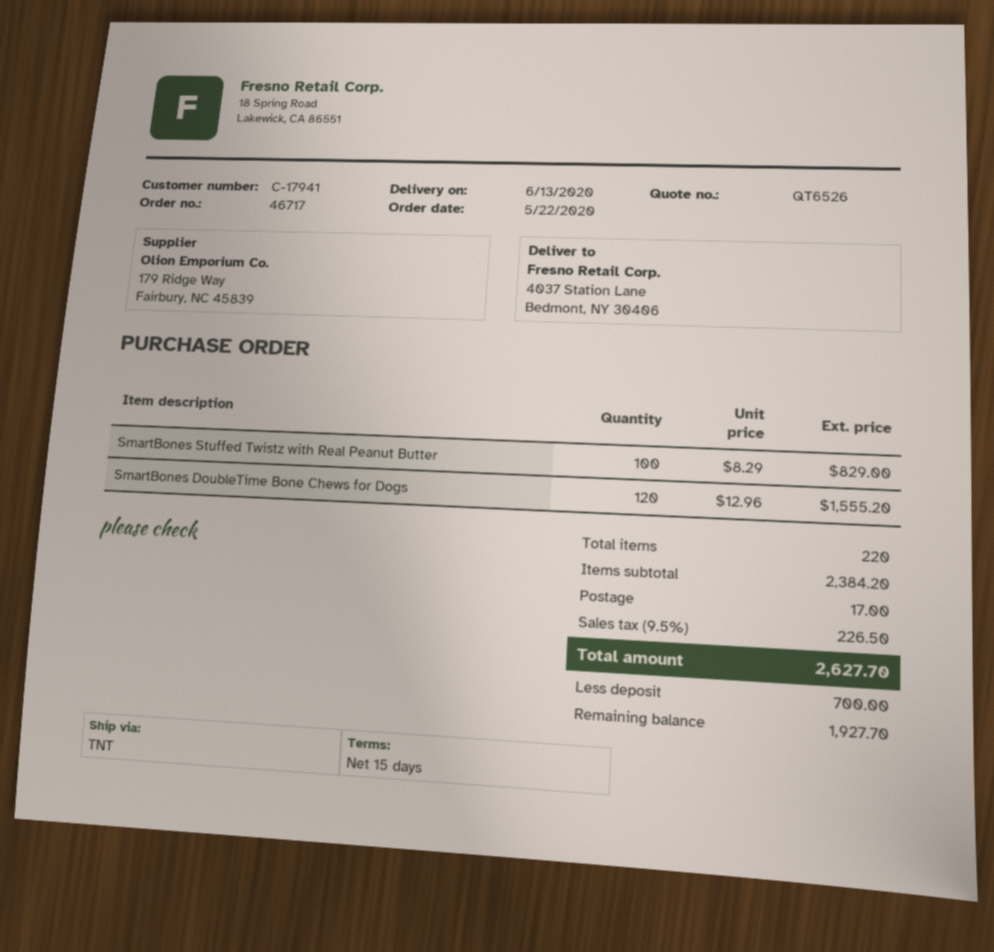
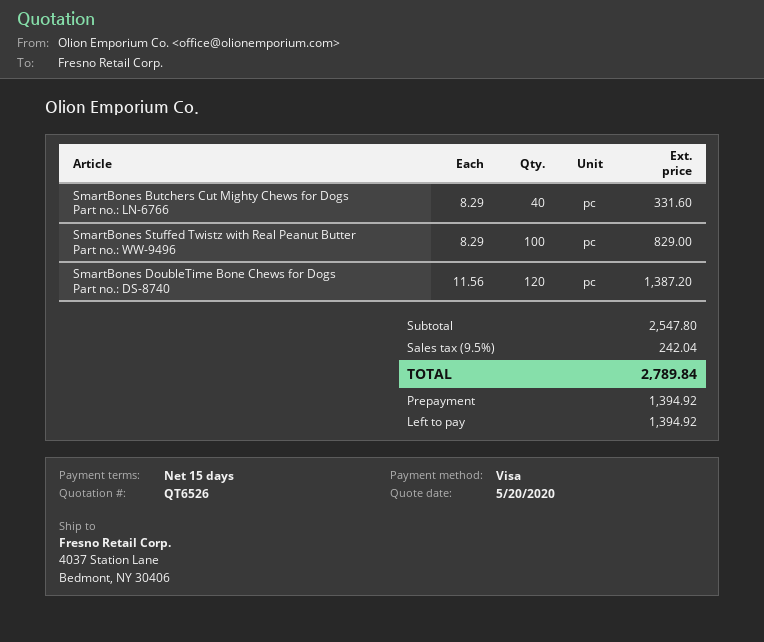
SmartBones DoubleTime Bone Chews for Dogs: 120 x 12.96 = 1555.20 -> 120 x 11.56 = 1387.20
SmartBones Butchers Cut Mighty Chews for Dogs: none -> 40 x 8.29 = 331.60
subtotal: 2384.20 -> 2547.80
shipping: 17.00 -> none
tax: 9.5% = 226.50 -> 9.5% = 242.04
total: 2627.70 -> 2789.84
deposit: 700.00 -> 1394.92
balance: 1927.70 -> 1394.92

